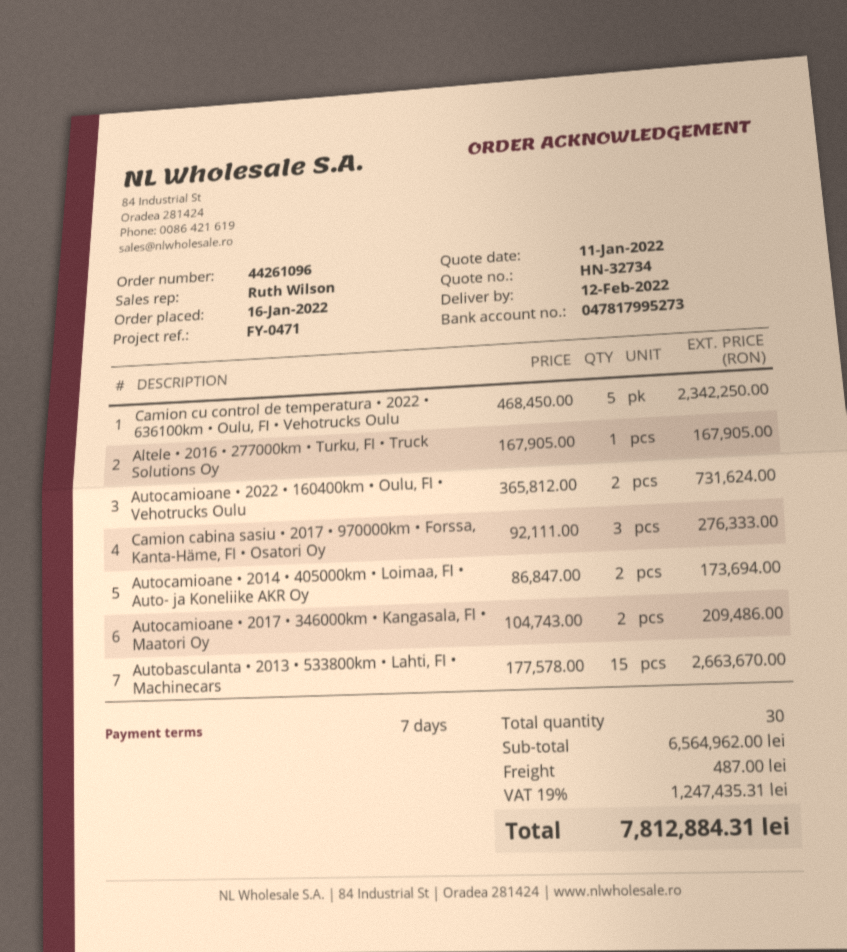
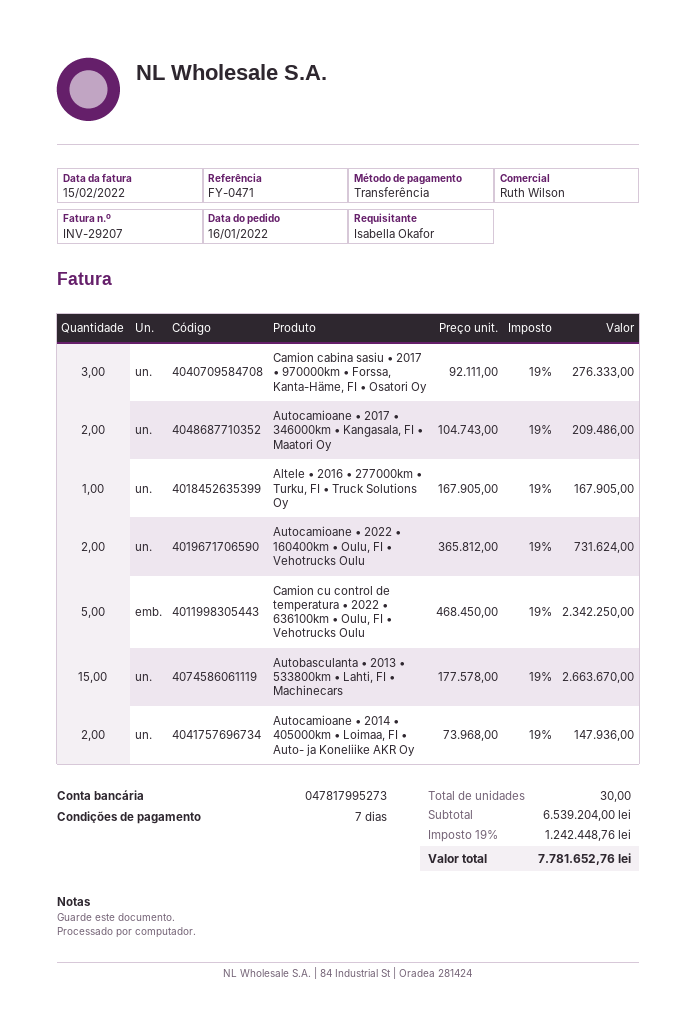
Autocamioane • 2014 • 405000km • Loimaa, FI • Auto- ja Koneliike AKR Oy: 2 x 86847.00 = 173694.00 -> 2 x 73968.00 = 147936.00
subtotal: 6564962.00 -> 6539204.00
shipping: 487.00 -> none
tax: 19% = 1247435.31 -> 19% = 1242448.76
total: 7812884.31 -> 7781652.76

